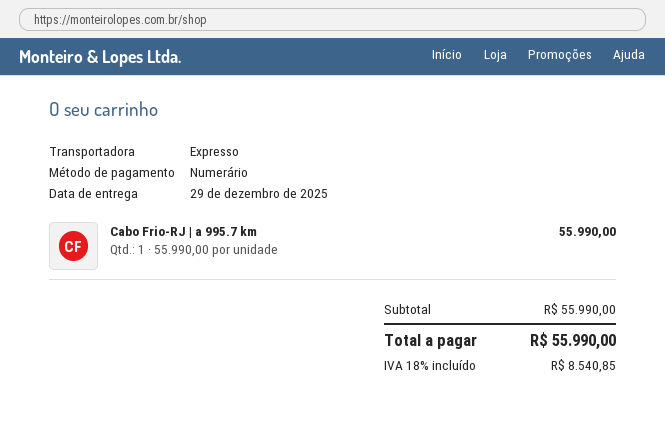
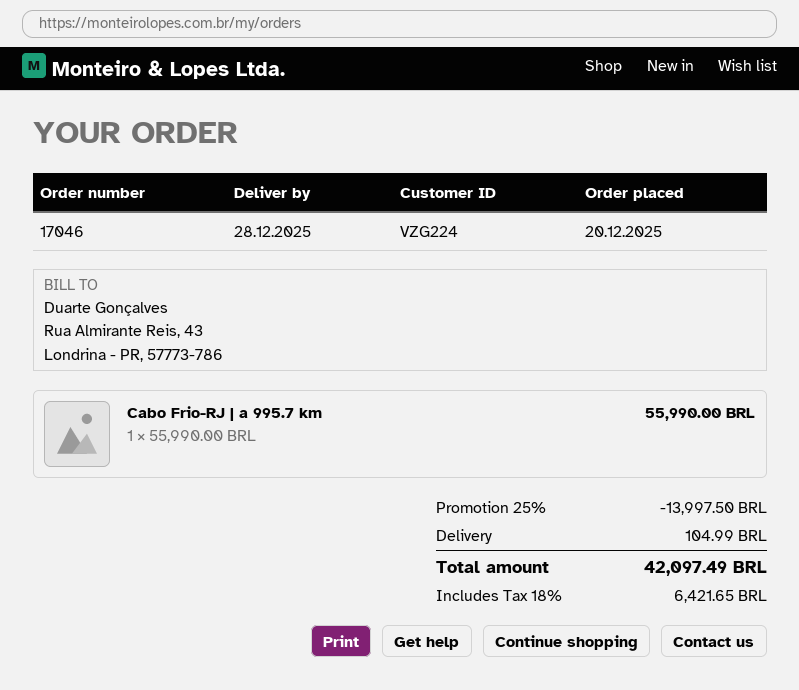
delivery date: 2025-12-29 -> 2025-12-28
discount: none -> 25% = 13997.50
shipping: none -> 104.99
tax: 18% = 8540.85 -> 18% = 6421.65
total: 55990.00 -> 42097.49

